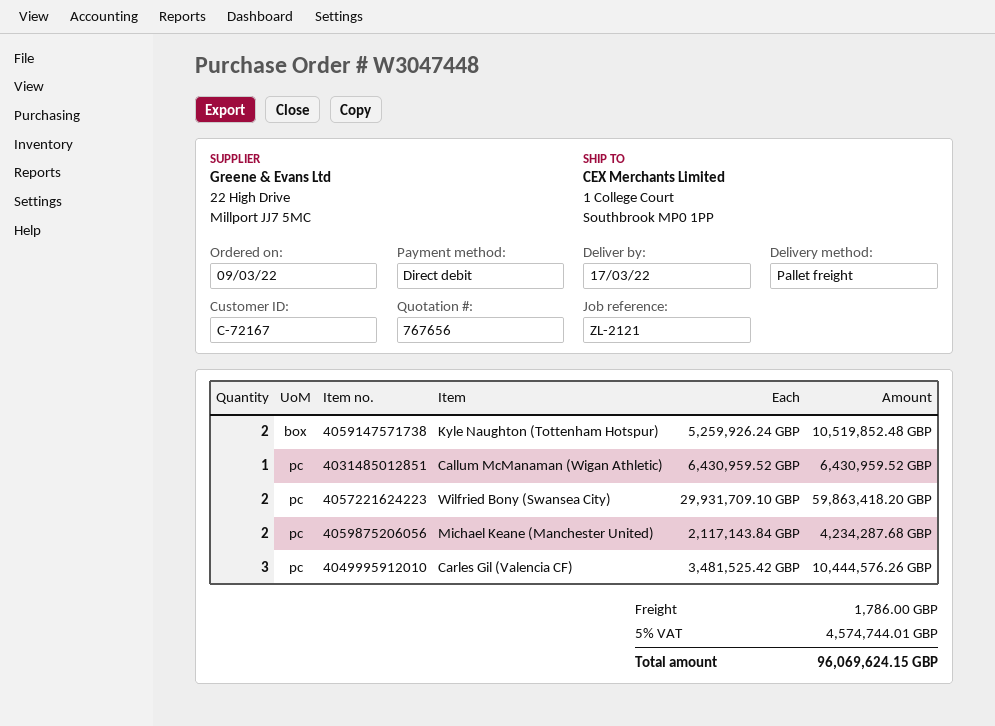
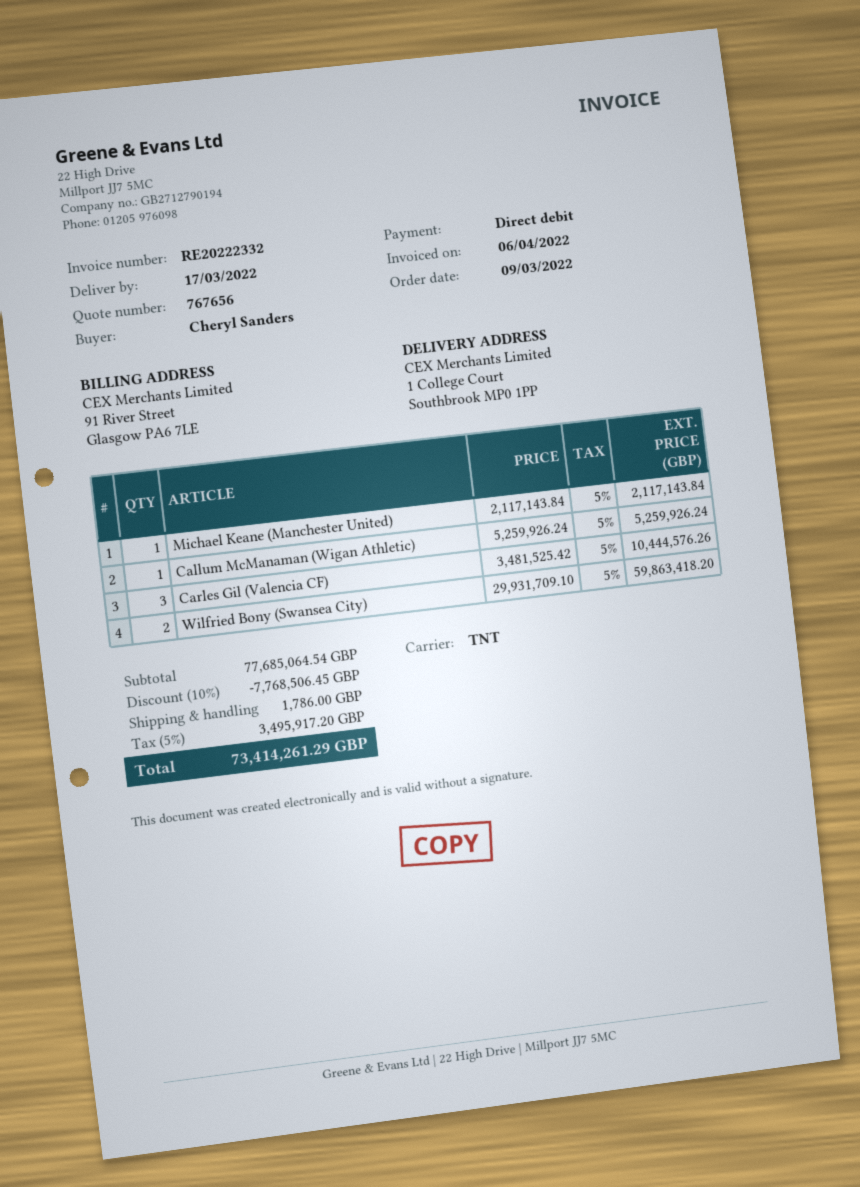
shipping method: pallet freight -> TNT
Kyle Naughton (Tottenham Hotspur): 2 x 5259926.24 = 10519852.48 -> none
Callum McManaman (Wigan Athletic): 1 x 6430959.52 = 6430959.52 -> 1 x 5259926.24 = 5259926.24
Michael Keane (Manchester United): 2 x 2117143.84 = 4234287.68 -> 1 x 2117143.84 = 2117143.84
discount: none -> 10% = 7768506.45
tax: 5% = 4574744.01 -> 5% = 3495917.20
total: 96069624.15 -> 73414261.29

